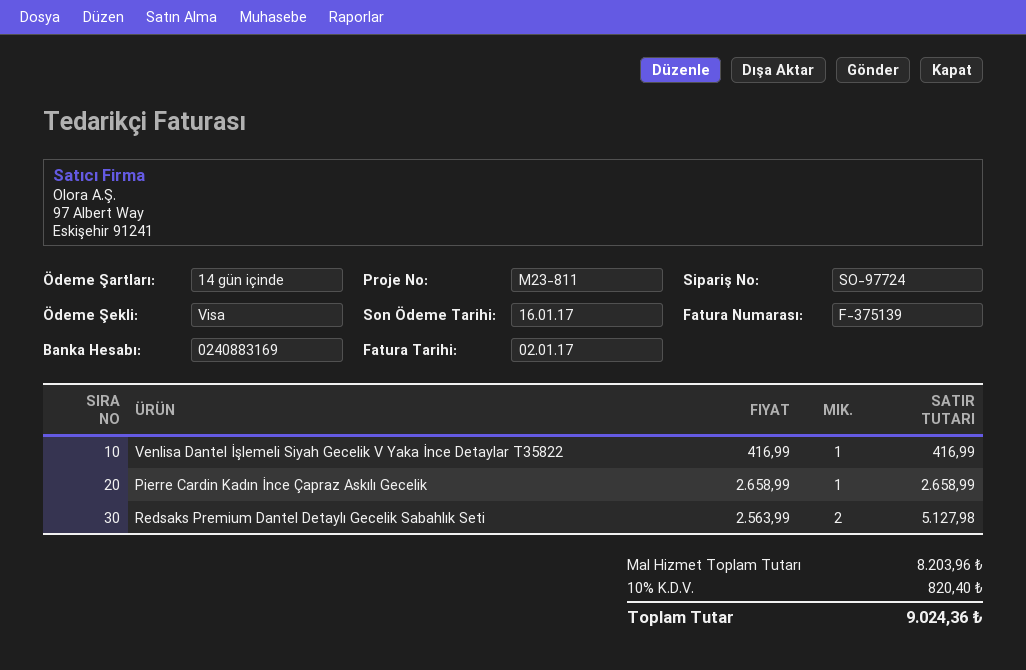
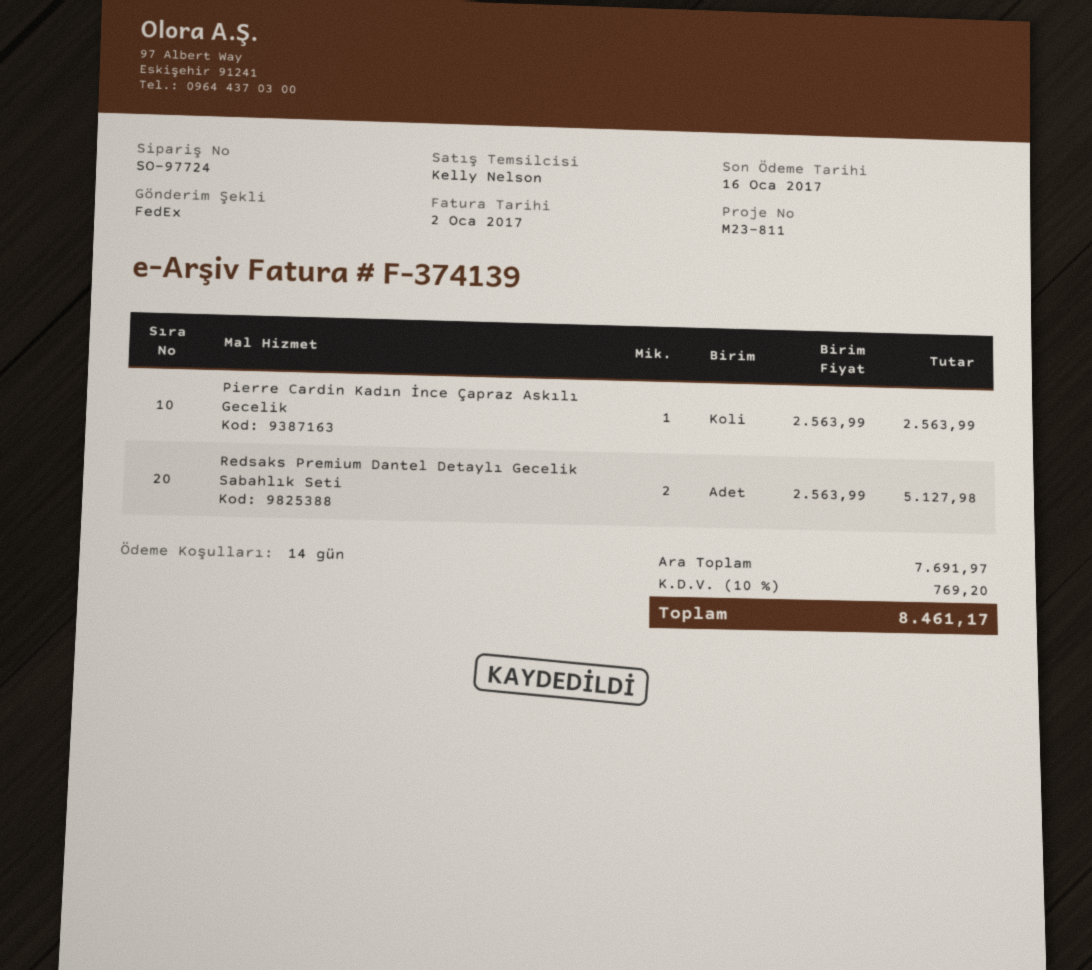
invoice number: F-375139 -> F-374139
Venlisa Dantel İşlemeli Siyah Gecelik V Yaka İnce Detaylar T35822: 1 x 416.99 = 416.99 -> none
Pierre Cardin Kadın İnce Çapraz Askılı Gecelik: 1 x 2658.99 = 2658.99 -> 1 x 2563.99 = 2563.99
subtotal: 8203.96 -> 7691.97
tax: 10% = 820.40 -> 10% = 769.20
total: 9024.36 -> 8461.17

